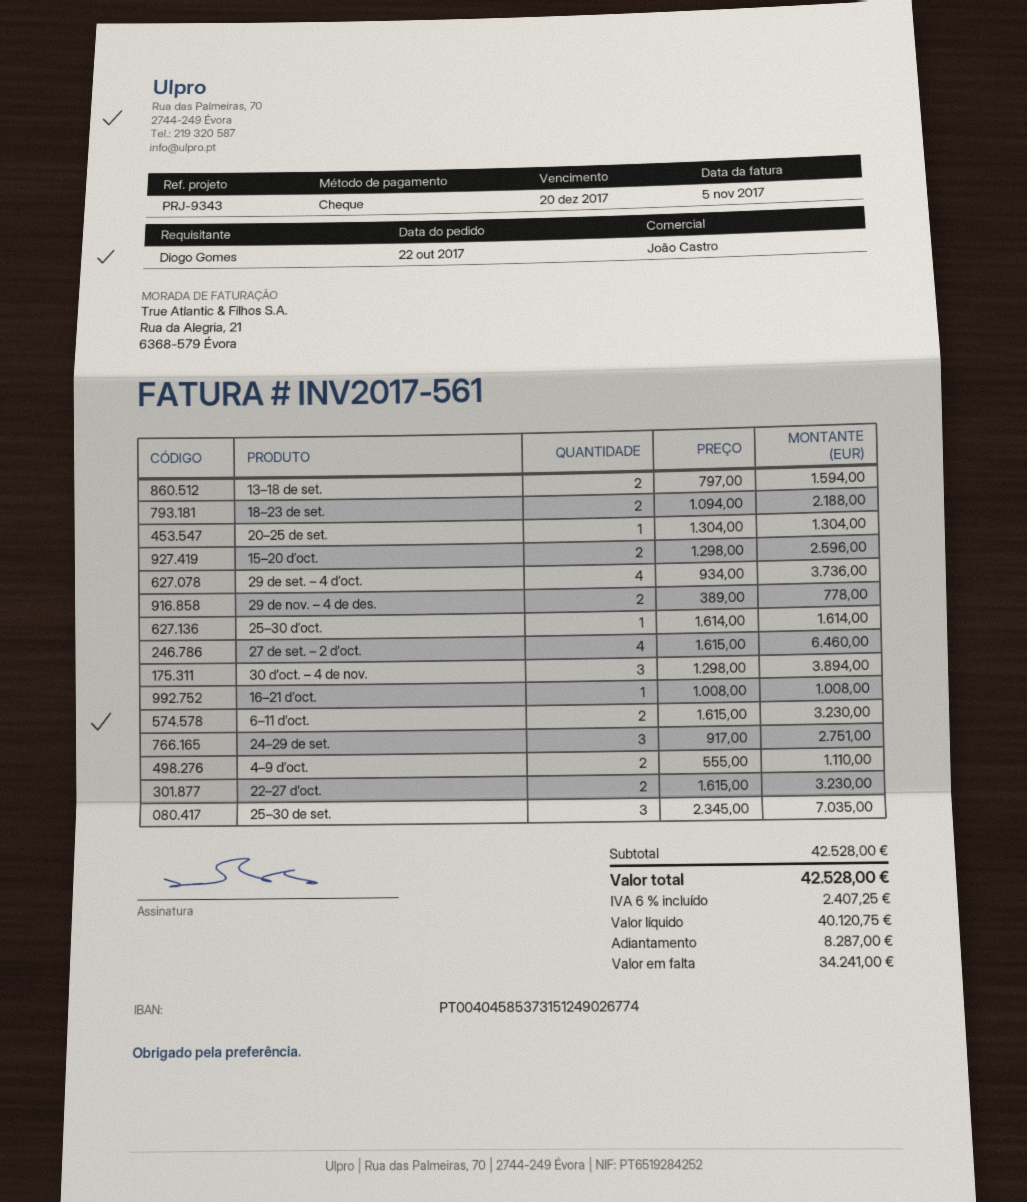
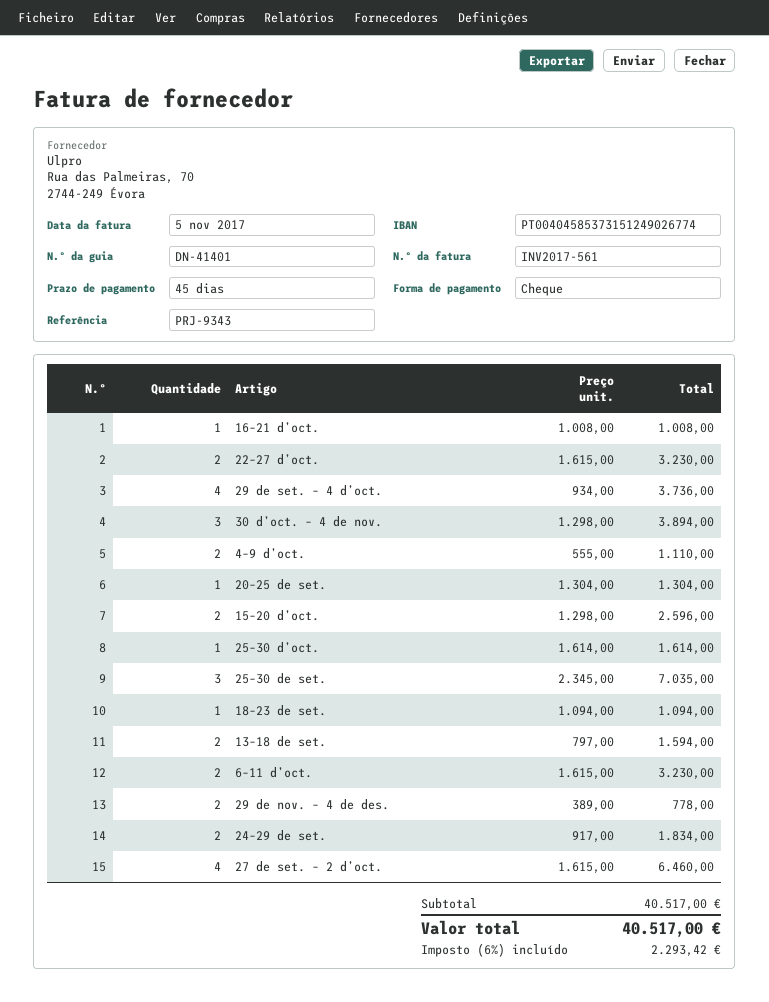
18–23 de set.: 2 x 1094.00 = 2188.00 -> 1 x 1094.00 = 1094.00
24–29 de set.: 3 x 917.00 = 2751.00 -> 2 x 917.00 = 1834.00
subtotal: 42528.00 -> 40517.00
tax: 6% = 2407.25 -> 6% = 2293.42
total: 42528.00 -> 40517.00

